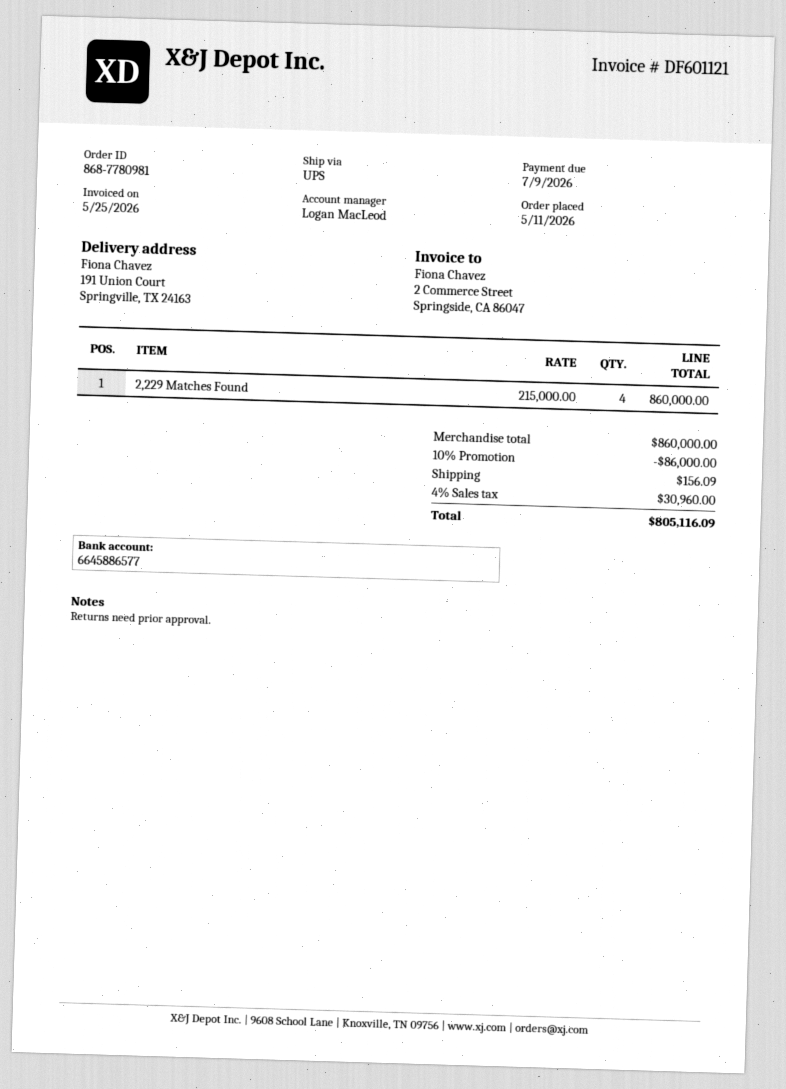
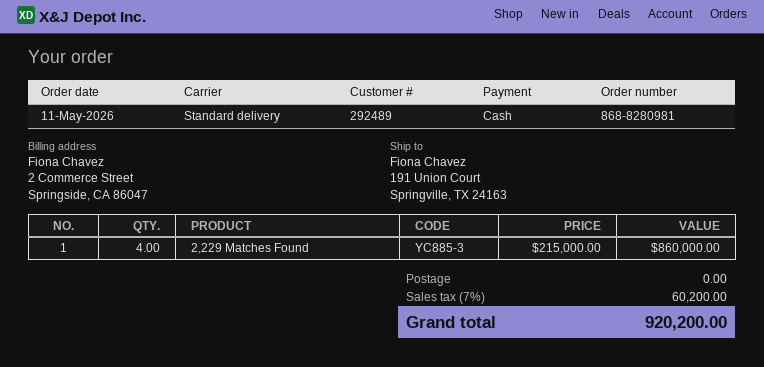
order number: 868-7780981 -> 868-8280981
shipping method: UPS -> standard
discount: 10% = 86000.00 -> none
shipping: 156.09 -> 0.00
tax: 4% = 30960.00 -> 7% = 60200.00
total: 805116.09 -> 920200.00

